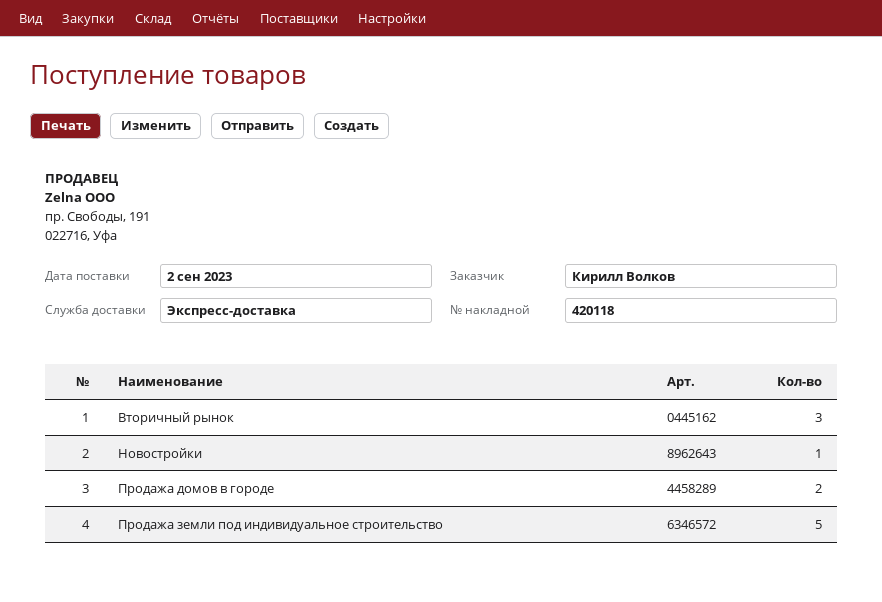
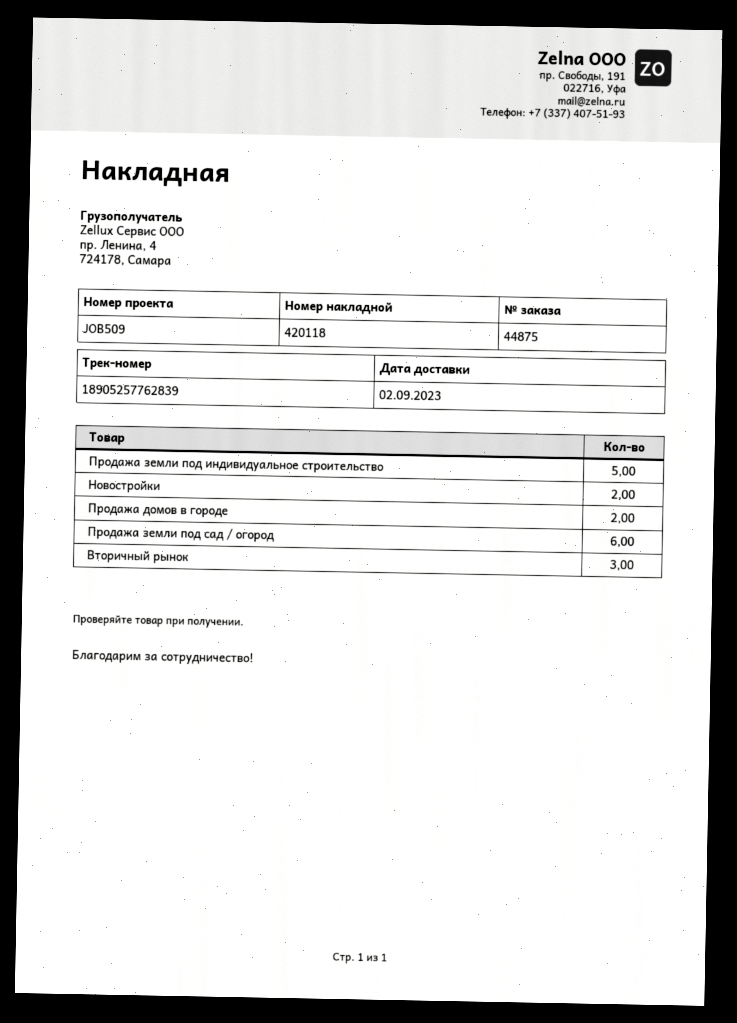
Новостройки: 1 -> 2
Продажа земли под сад / огород: none -> 6

